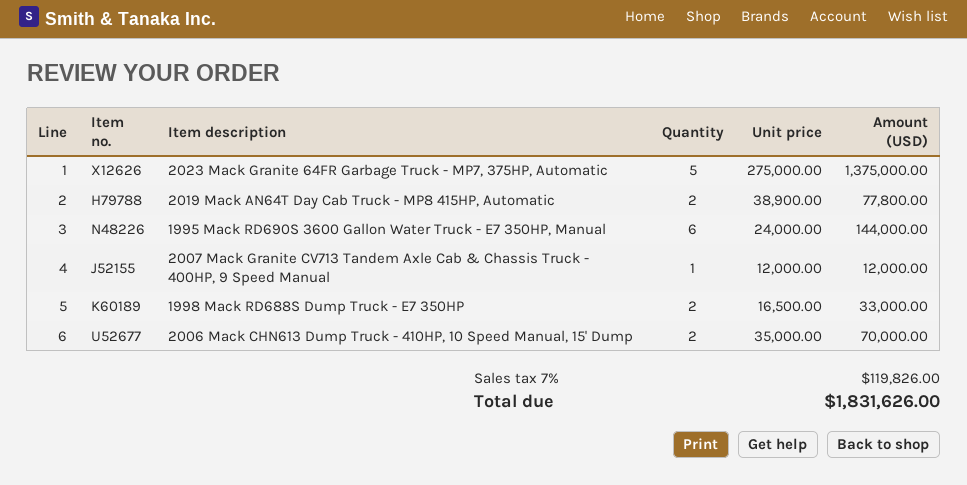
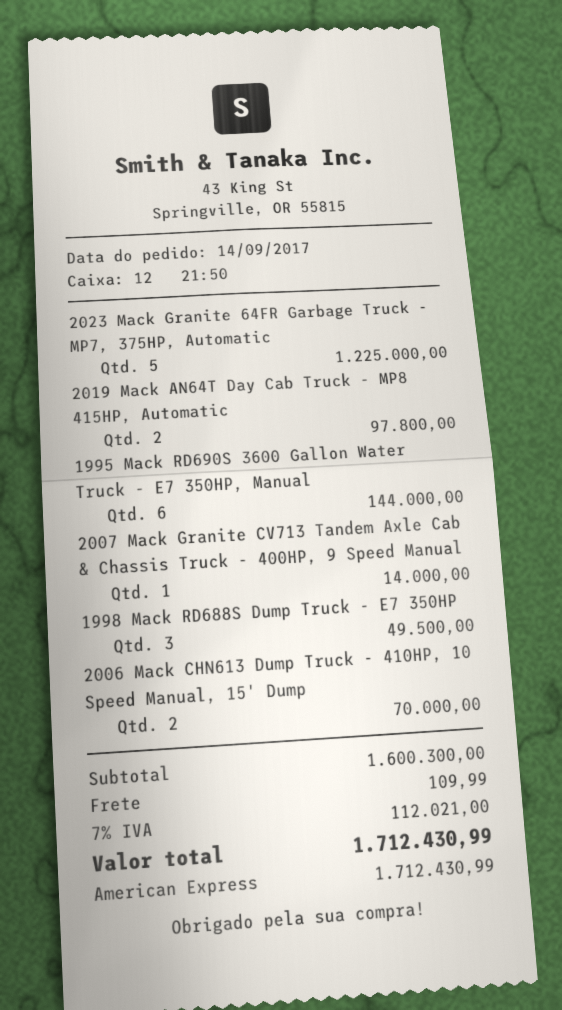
2023 Mack Granite 64FR Garbage Truck - MP7, 375HP, Automatic: 5 for 1375000.00 -> 5 for 1225000.00
2019 Mack AN64T Day Cab Truck - MP8 415HP, Automatic: 2 for 77800.00 -> 2 for 97800.00
2007 Mack Granite CV713 Tandem Axle Cab & Chassis Truck - 400HP, 9 Speed Manual: 1 for 12000.00 -> 1 for 14000.00
1998 Mack RD688S Dump Truck - E7 350HP: 2 for 33000.00 -> 3 for 49500.00
shipping: none -> 109.99
tax: 7% = 119826.00 -> 7% = 112021.00
total: 1831626.00 -> 1712430.99

